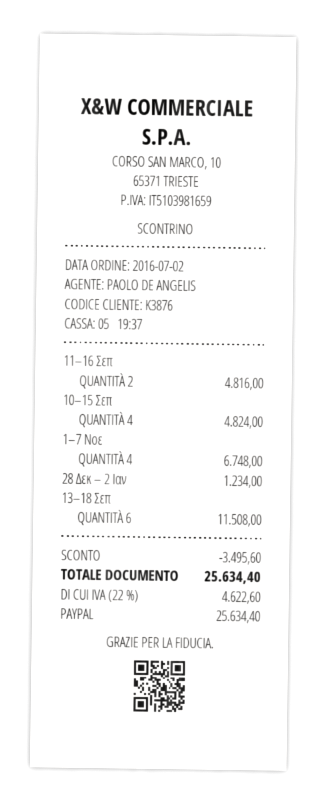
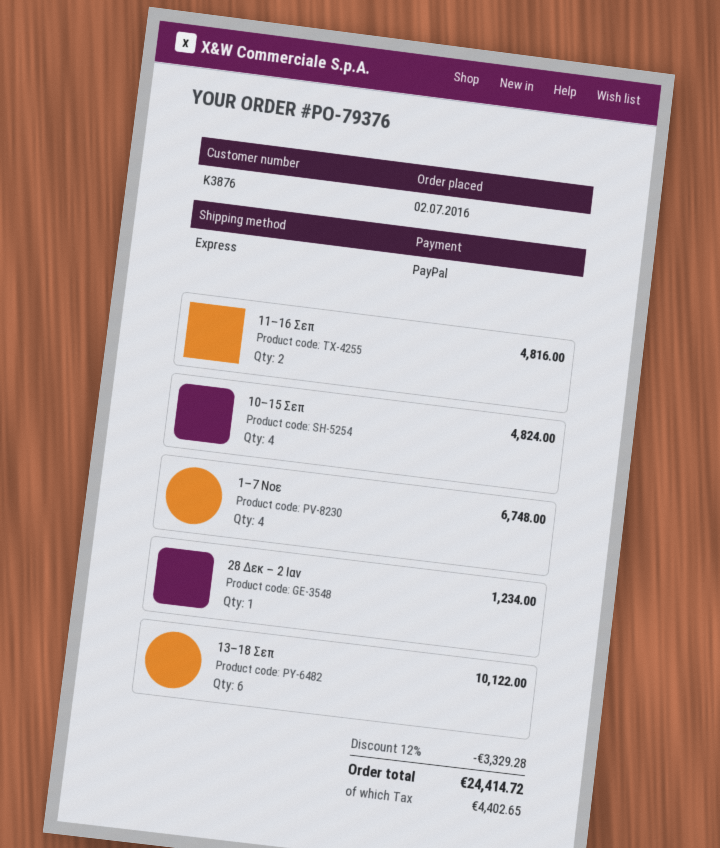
13–18 Σεπ: 6 for 11508.00 -> 6 for 10122.00
discount: 3495.60 -> 3329.28
tax: 4622.60 -> 4402.65
total: 25634.40 -> 24414.72

